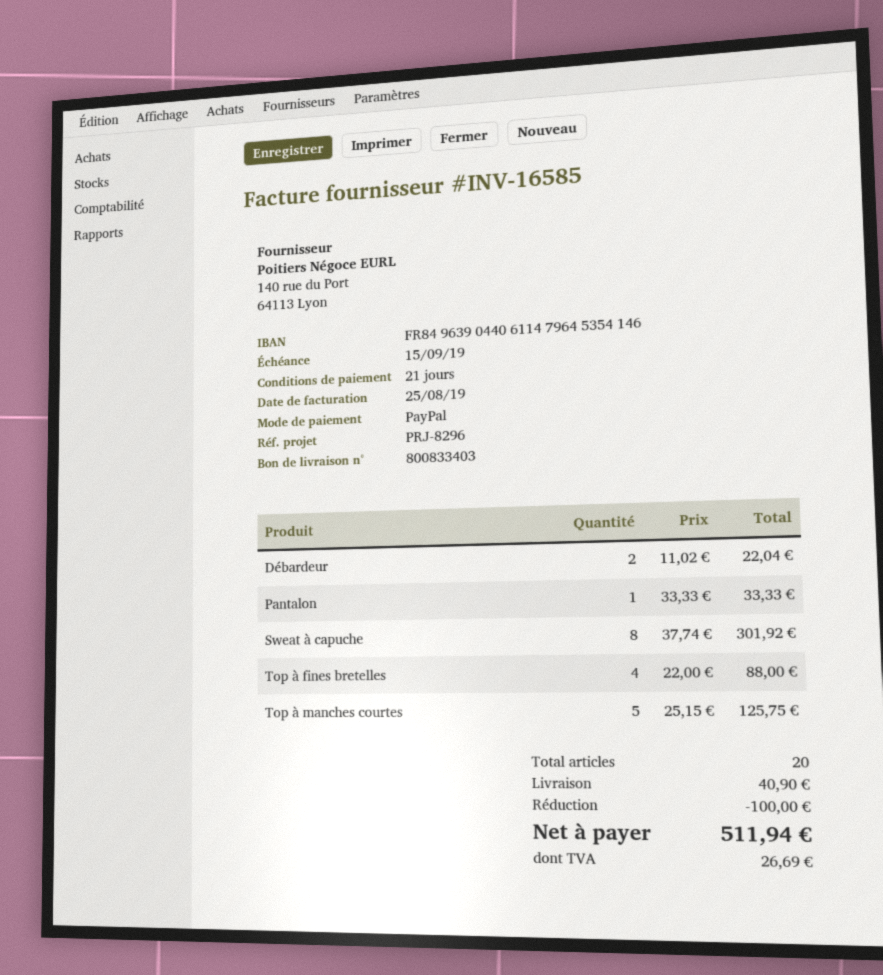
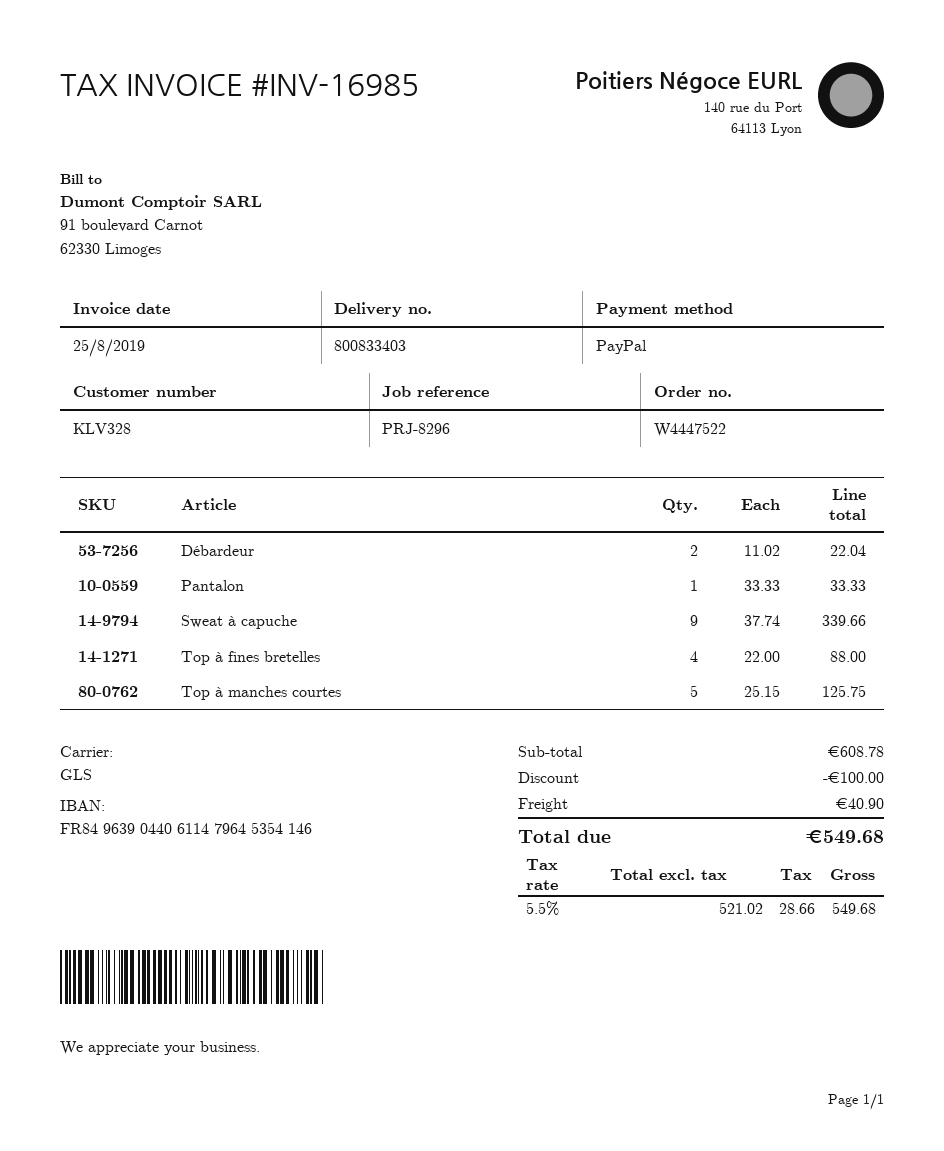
invoice number: INV-16585 -> INV-16985
Sweat à capuche: 8 x 37.74 = 301.92 -> 9 x 37.74 = 339.66
tax: 26.69 -> 28.66
total: 511.94 -> 549.68

